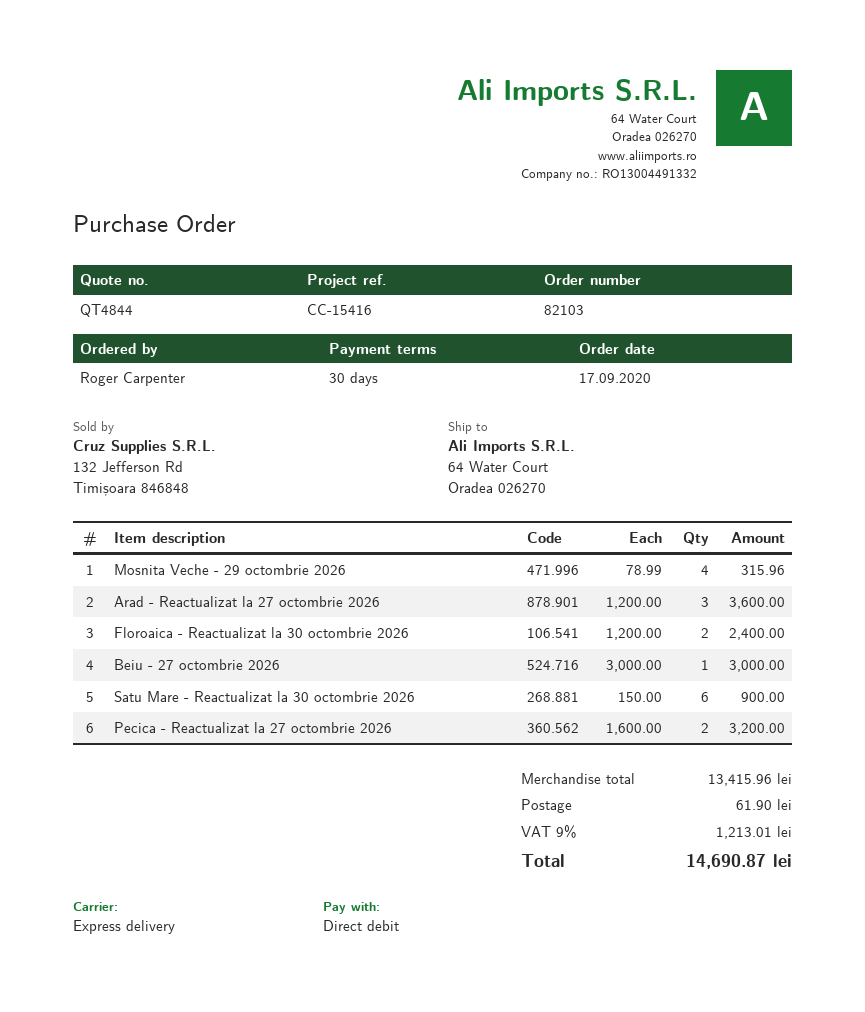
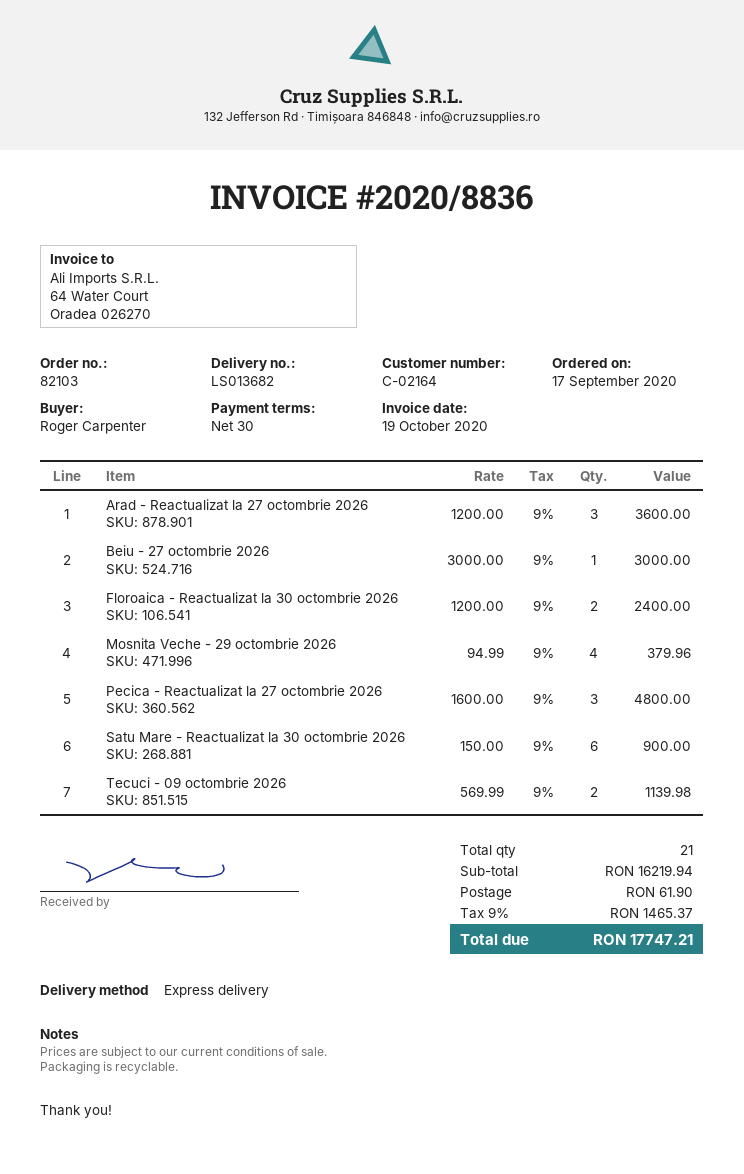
Mosnita Veche - 29 octombrie 2026: 4 x 78.99 = 315.96 -> 4 x 94.99 = 379.96
Pecica - Reactualizat la 27 octombrie 2026: 2 x 1600.00 = 3200.00 -> 3 x 1600.00 = 4800.00
Tecuci - 09 octombrie 2026: none -> 2 x 569.99 = 1139.98
subtotal: 13415.96 -> 16219.94
tax: 9% = 1213.01 -> 9% = 1465.37
total: 14690.87 -> 17747.21

